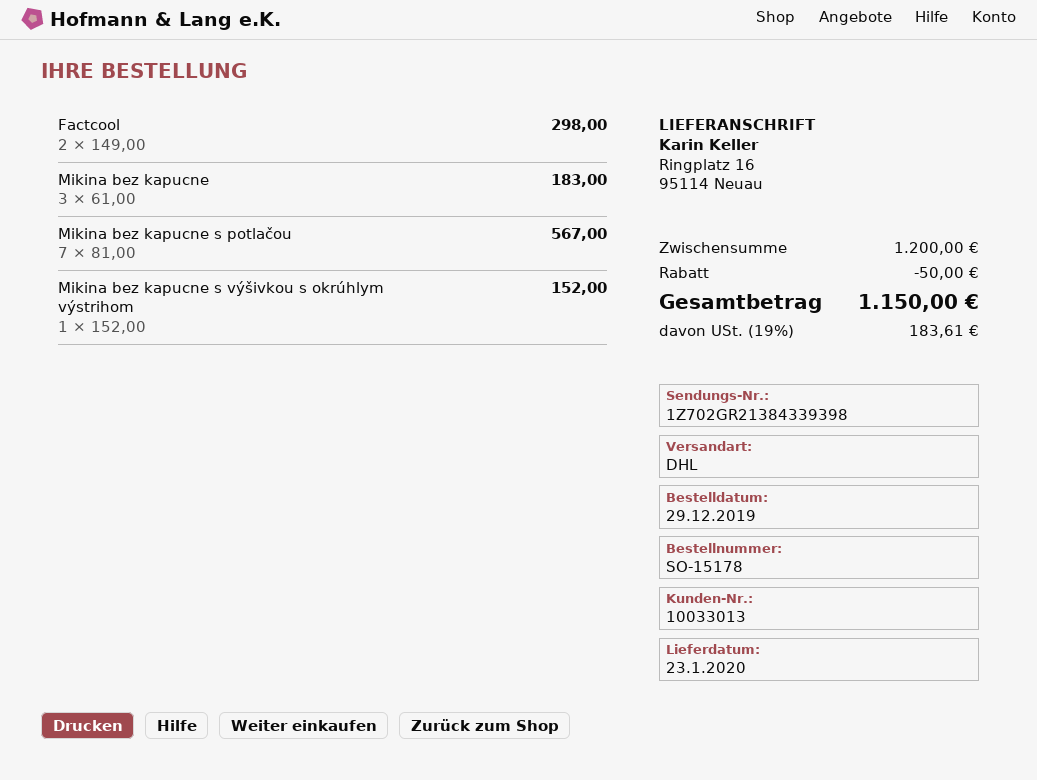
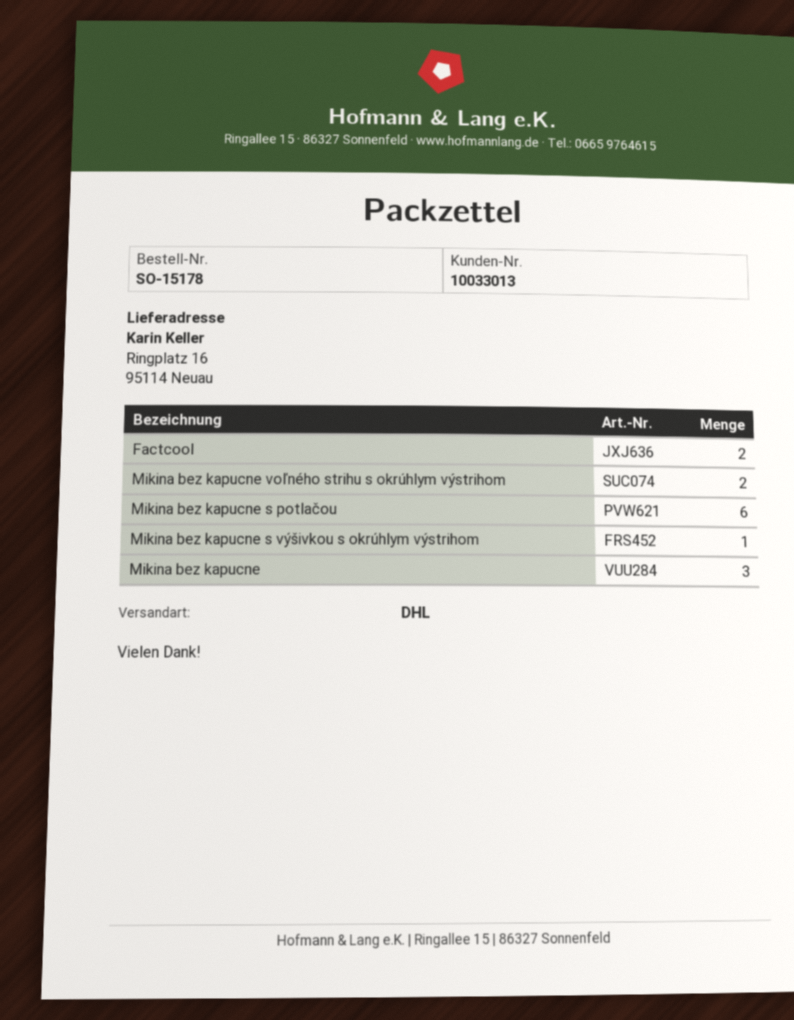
Mikina bez kapucne s potlačou: 7 -> 6
Mikina bez kapucne voľného strihu s okrúhlym výstrihom: none -> 2

